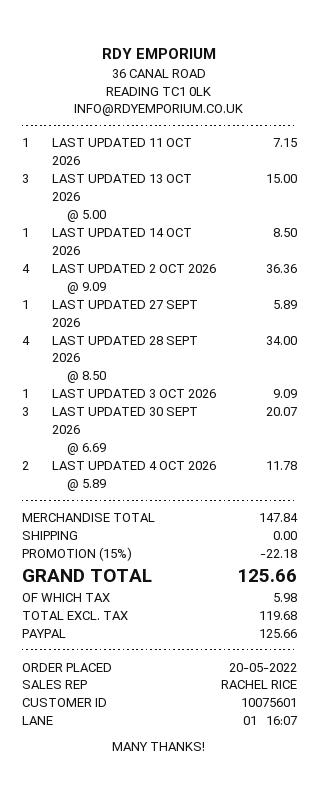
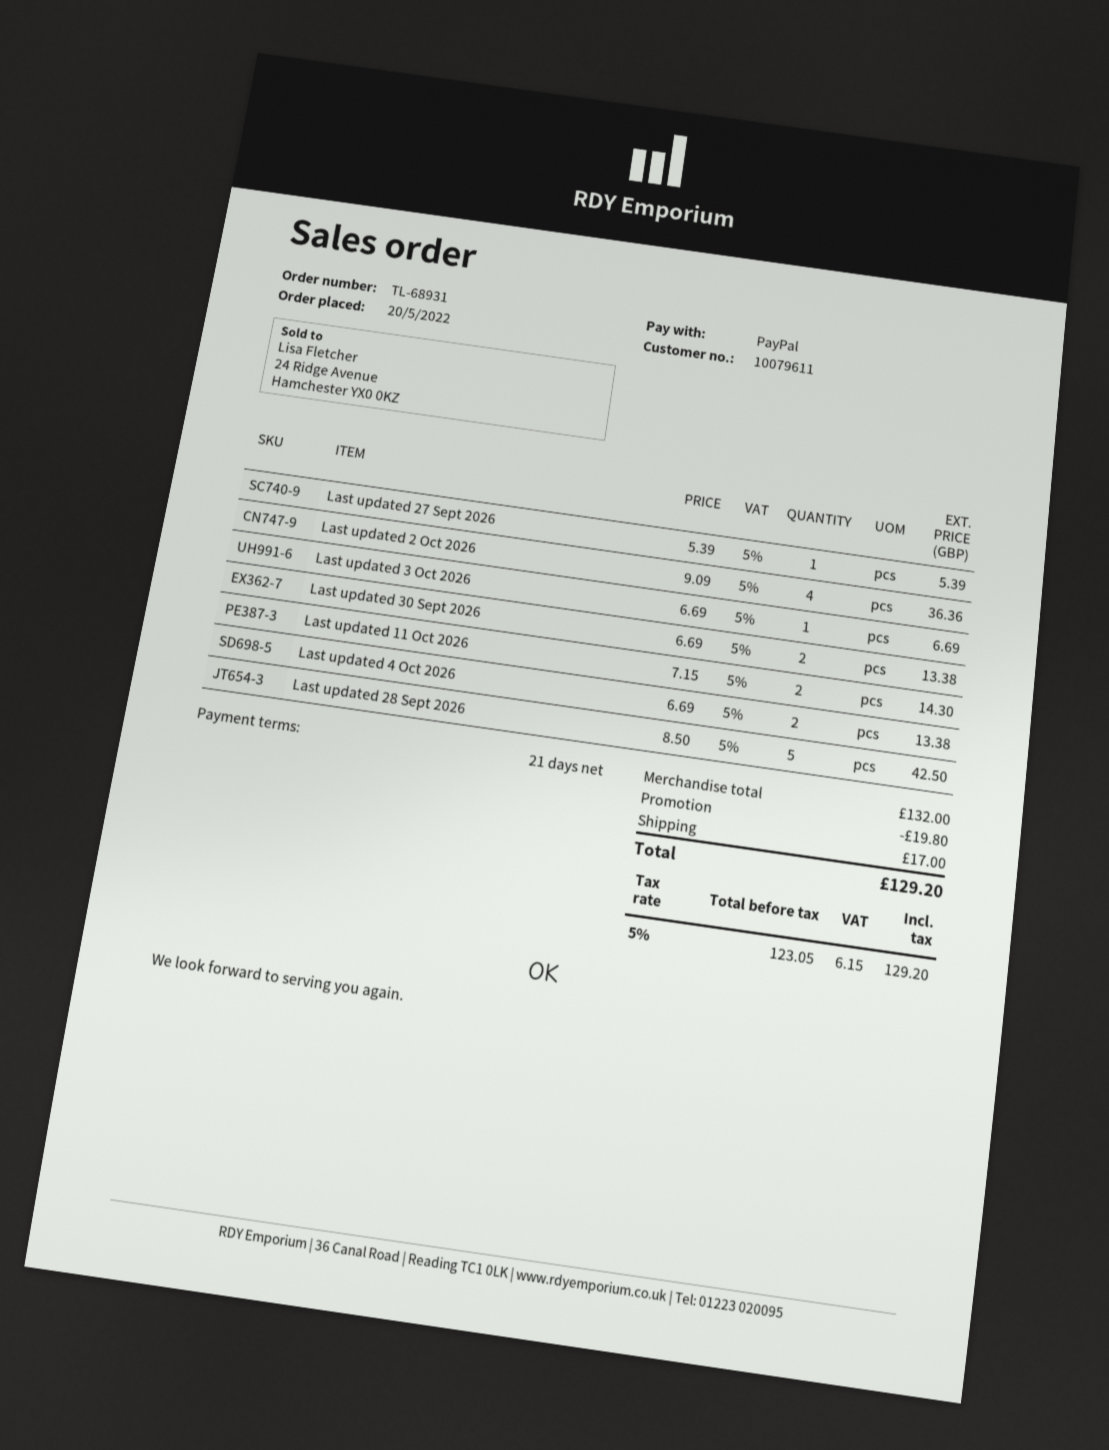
customer number: 10075601 -> 10079611
LAST UPDATED 11 OCT 2026: 1 x 7.15 = 7.15 -> 2 x 7.15 = 14.30
LAST UPDATED 13 OCT 2026: 3 x 5.00 = 15.00 -> none
LAST UPDATED 14 OCT 2026: 1 x 8.50 = 8.50 -> none
LAST UPDATED 27 SEPT 2026: 1 x 5.89 = 5.89 -> 1 x 5.39 = 5.39
LAST UPDATED 28 SEPT 2026: 4 x 8.50 = 34.00 -> 5 x 8.50 = 42.50
LAST UPDATED 3 OCT 2026: 1 x 9.09 = 9.09 -> 1 x 6.69 = 6.69
LAST UPDATED 30 SEPT 2026: 3 x 6.69 = 20.07 -> 2 x 6.69 = 13.38
LAST UPDATED 4 OCT 2026: 2 x 5.89 = 11.78 -> 2 x 6.69 = 13.38
subtotal: 147.84 -> 132.00
discount: 22.18 -> 19.80
shipping: 0.00 -> 17.00
net: 119.68 -> 123.05
tax: 5.98 -> 6.15
total: 125.66 -> 129.20

